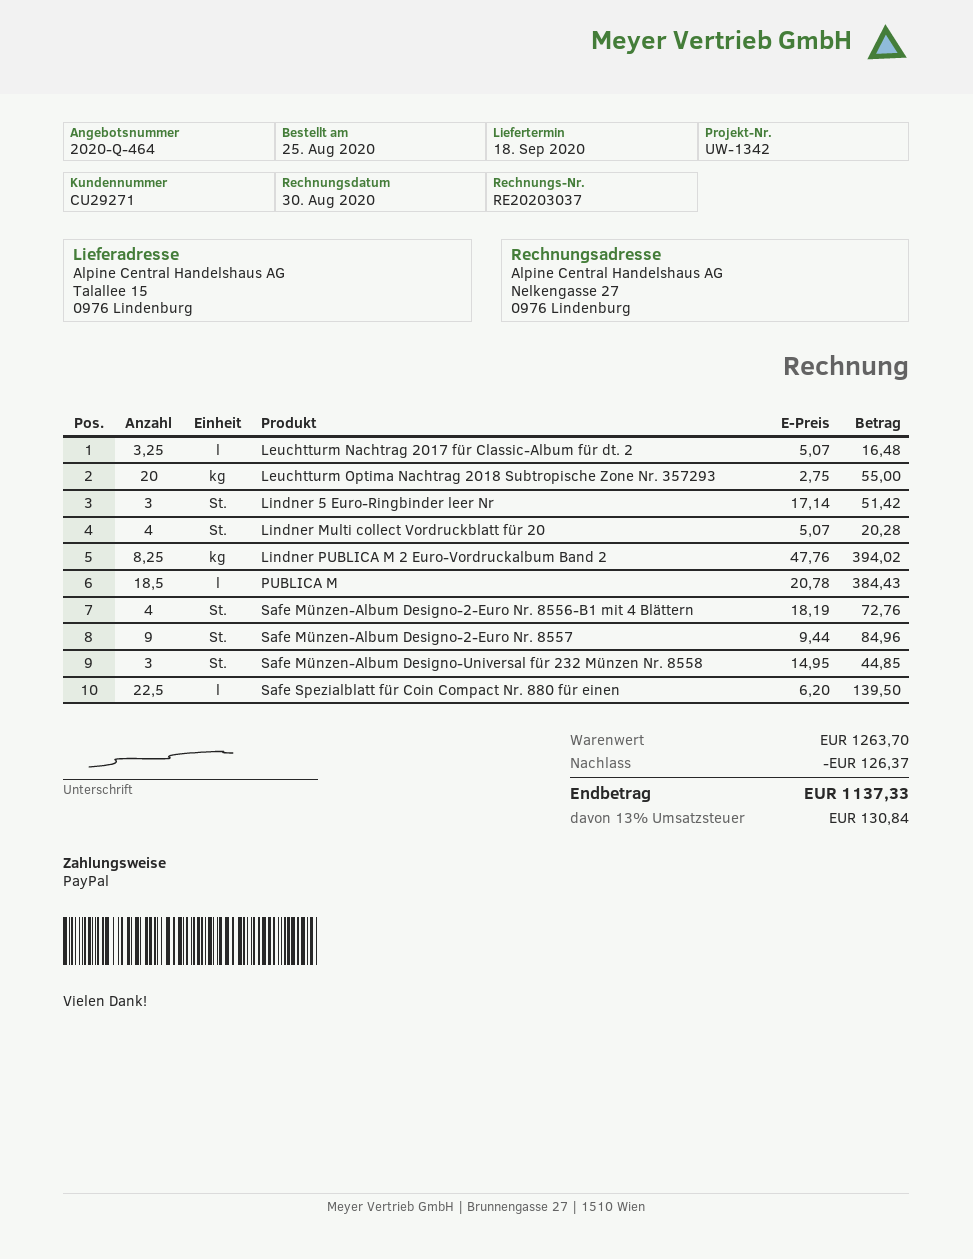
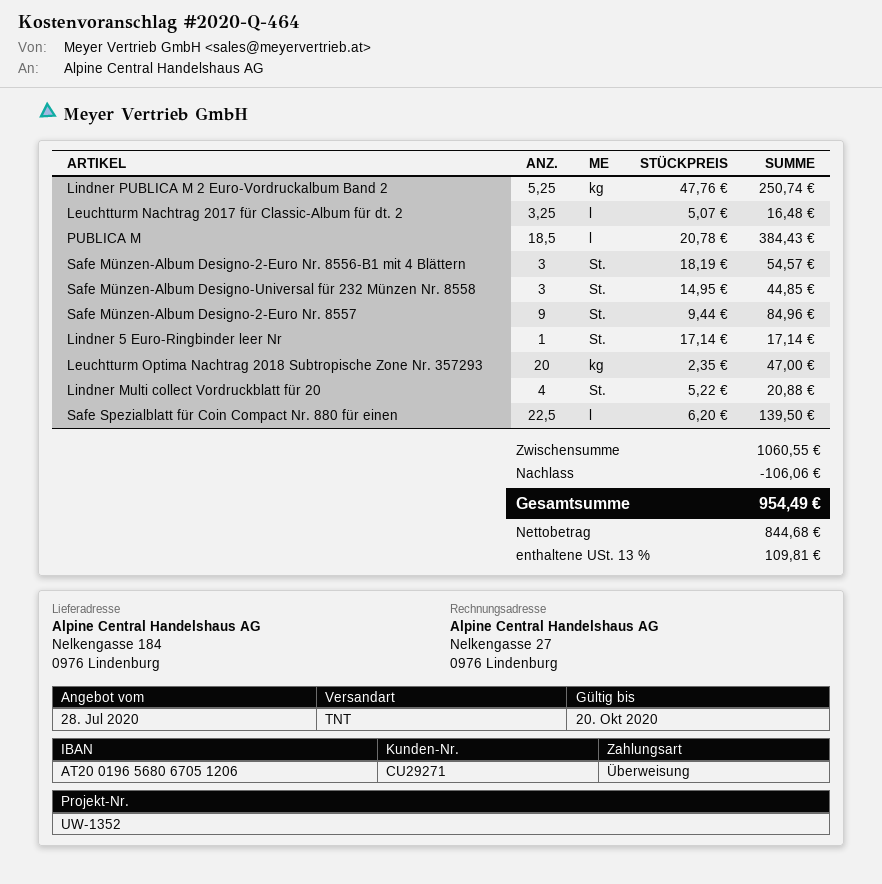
reference: UW-1342 -> UW-1352
payment method: PayPal -> bank transfer
ship to: Talallee 15, 0976 Lindenburg -> Nelkengasse 184, 0976 Lindenburg
Leuchtturm Optima Nachtrag 2018 Subtropische Zone Nr. 357293: 20 x 2.75 = 55.00 -> 20 x 2.35 = 47.00
Lindner 5 Euro-Ringbinder leer Nr: 3 x 17.14 = 51.42 -> 1 x 17.14 = 17.14
Lindner Multi collect Vordruckblatt für 20: 4 x 5.07 = 20.28 -> 4 x 5.22 = 20.88
Lindner PUBLICA M 2 Euro-Vordruckalbum Band 2: 8.25 x 47.76 = 394.02 -> 5.25 x 47.76 = 250.74
Safe Münzen-Album Designo-2-Euro Nr. 8556-B1 mit 4 Blättern: 4 x 18.19 = 72.76 -> 3 x 18.19 = 54.57
subtotal: 1263.70 -> 1060.55
discount: 126.37 -> 106.06
tax: 13% = 130.84 -> 13% = 109.81
total: 1137.33 -> 954.49

